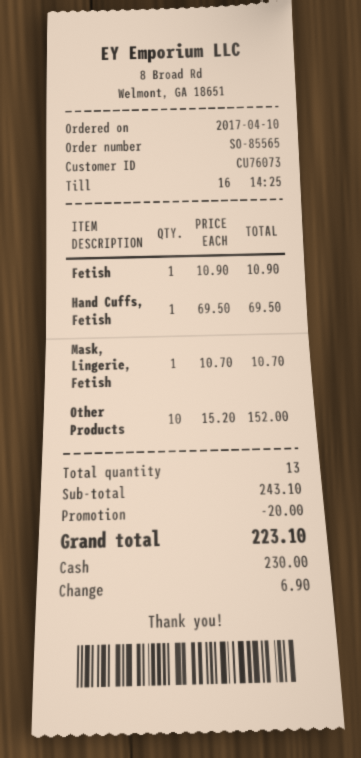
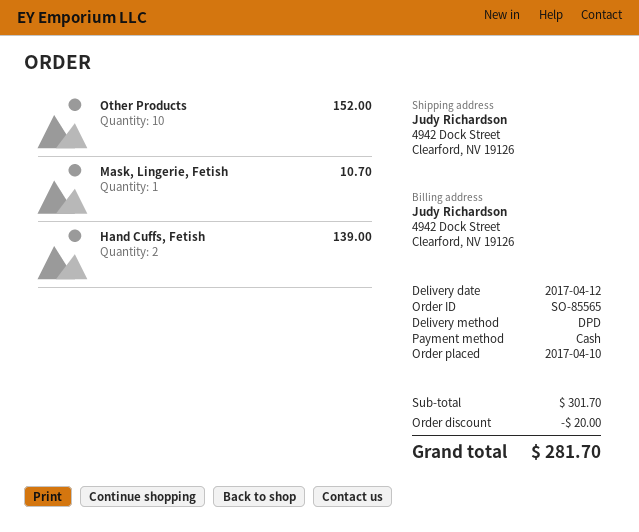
Fetish: 1 for 10.90 -> none
Hand Cuffs, Fetish: 1 for 69.50 -> 2 for 139.00
subtotal: 243.10 -> 301.70
total: 223.10 -> 281.70

